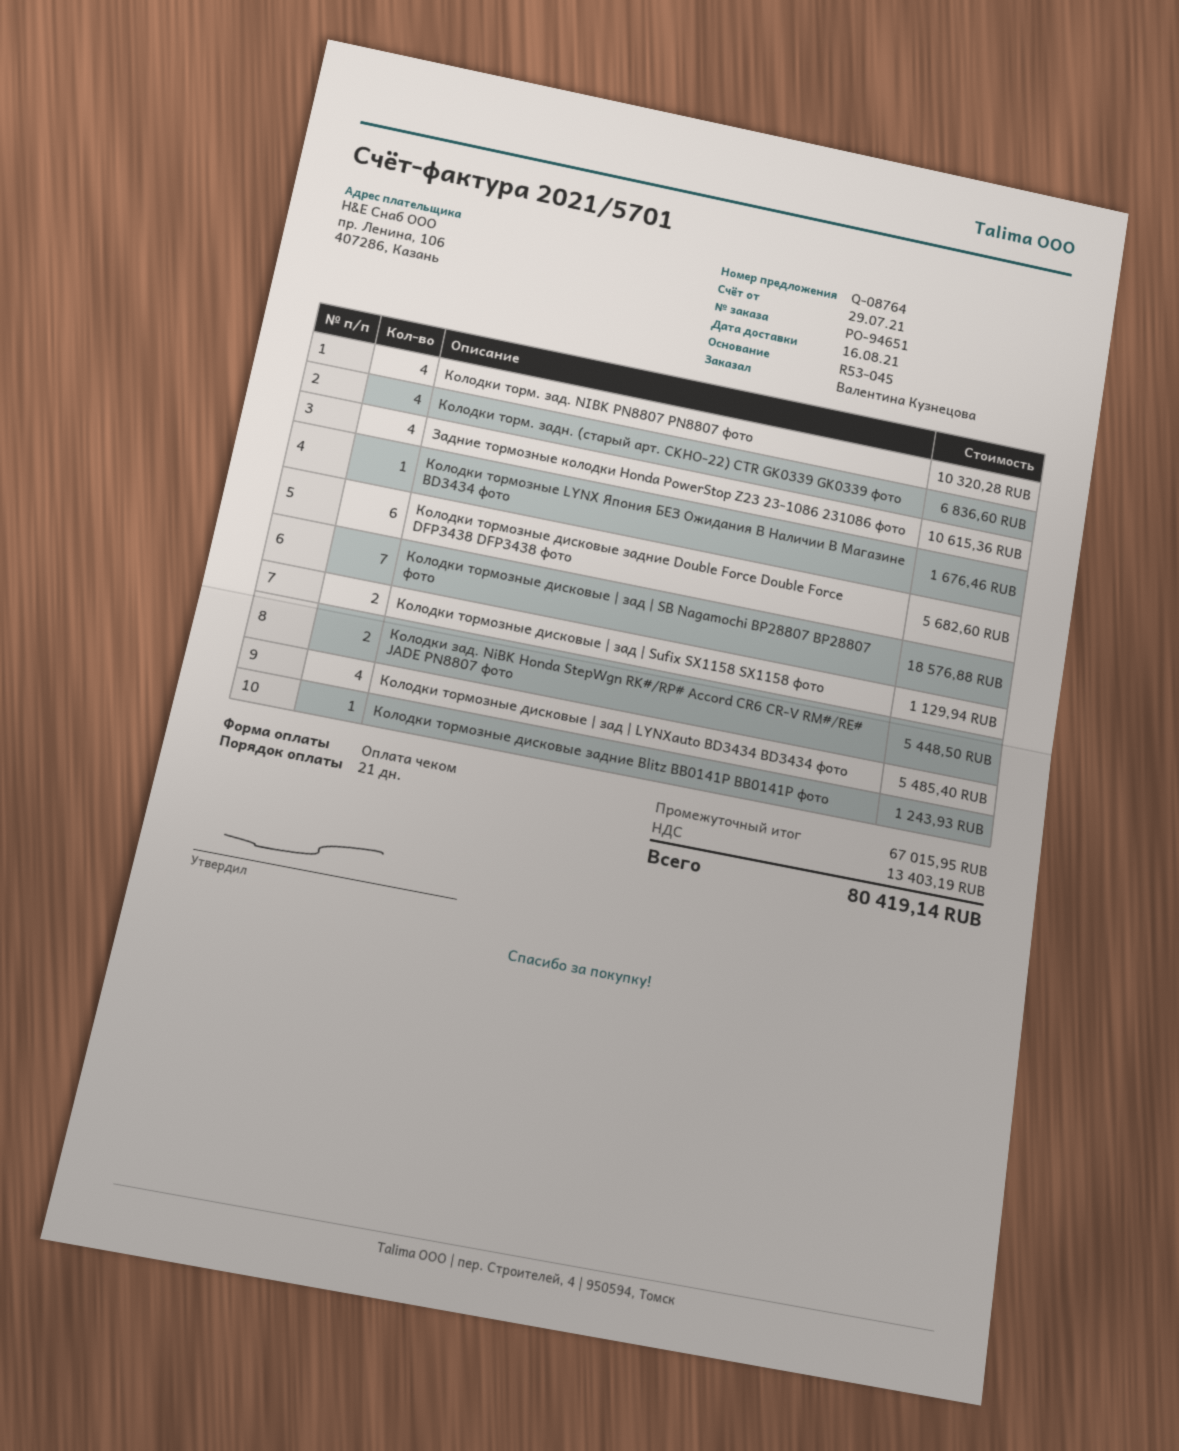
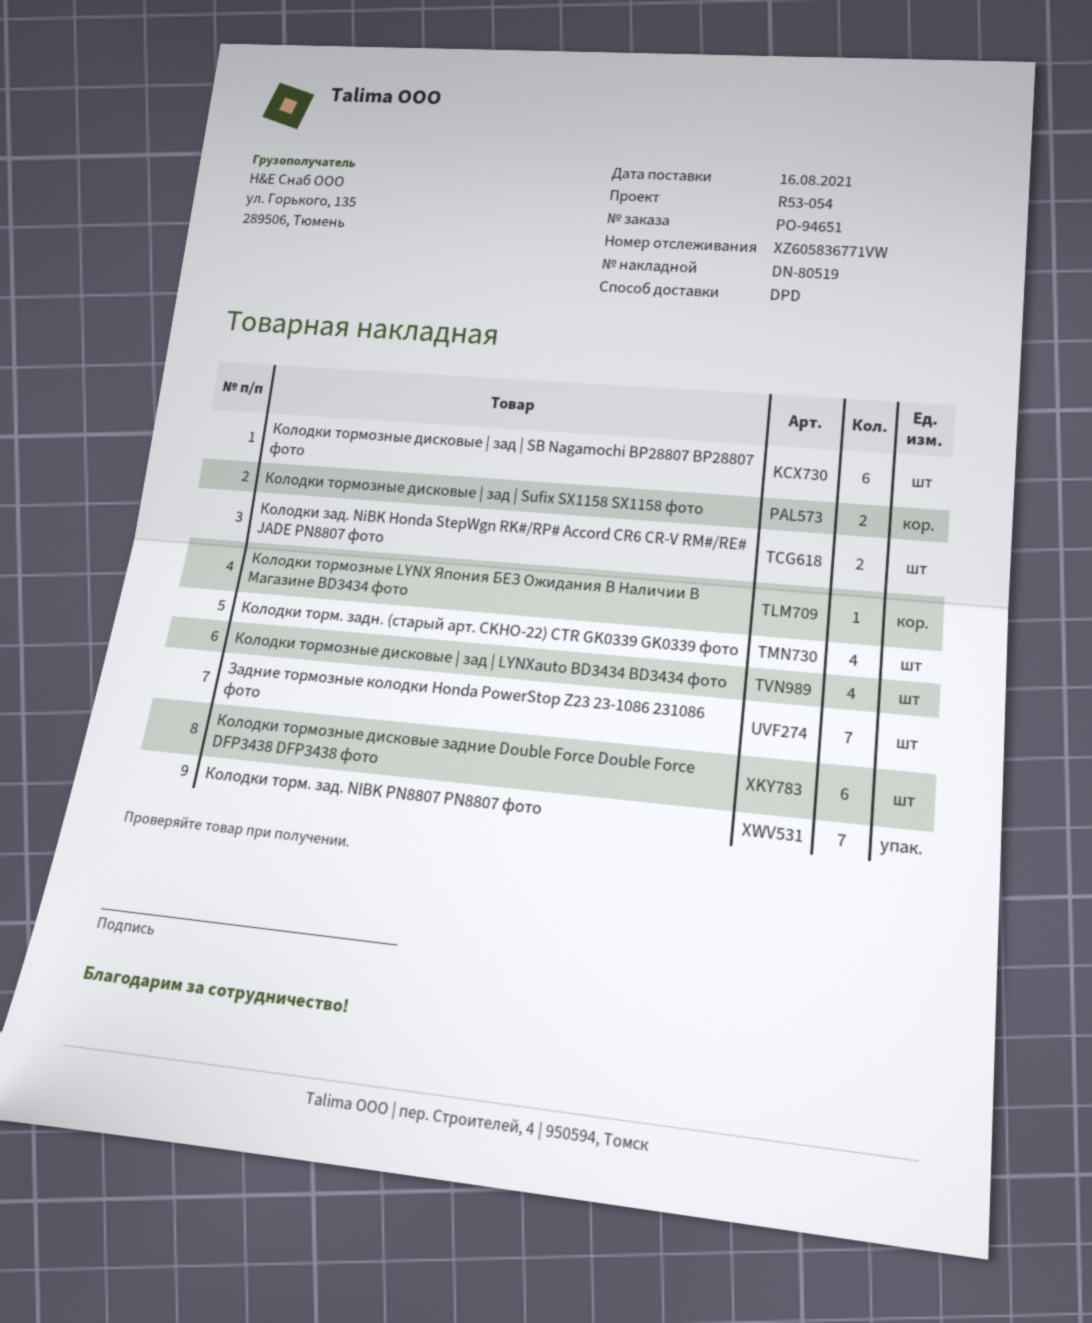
reference: R53-045 -> R53-054
Колодки торм. зад. NIBK PN8807 PN8807 фото: 4 -> 7
Задние тормозные колодки Honda PowerStop Z23 23-1086 231086 фото: 4 -> 7
Колодки тормозные дисковые | зад | SB Nagamochi BP28807 BP28807 фото: 7 -> 6
Колодки тормозные дисковые задние Blitz BB0141P BB0141P фото: 1 -> none

